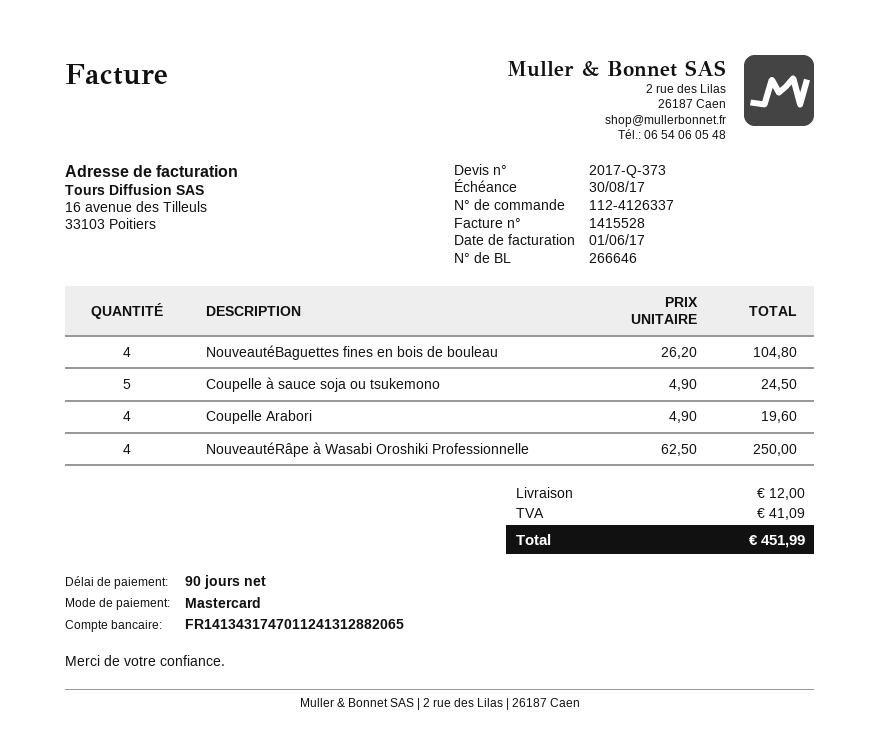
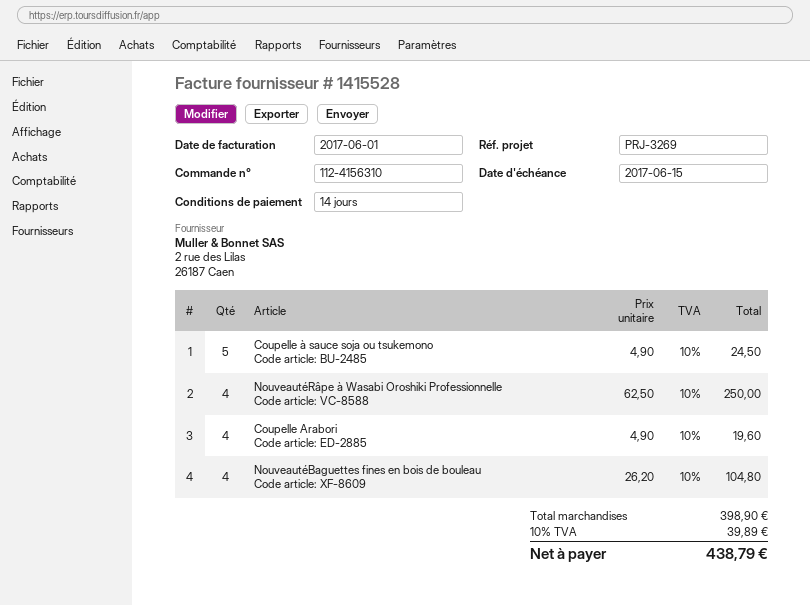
order number: 112-4126337 -> 112-4156310
payment terms: 90 days -> 14 days
due date: 2017-08-30 -> 2017-06-15
shipping: 12.00 -> none
tax: 41.09 -> 39.89
total: 451.99 -> 438.79

